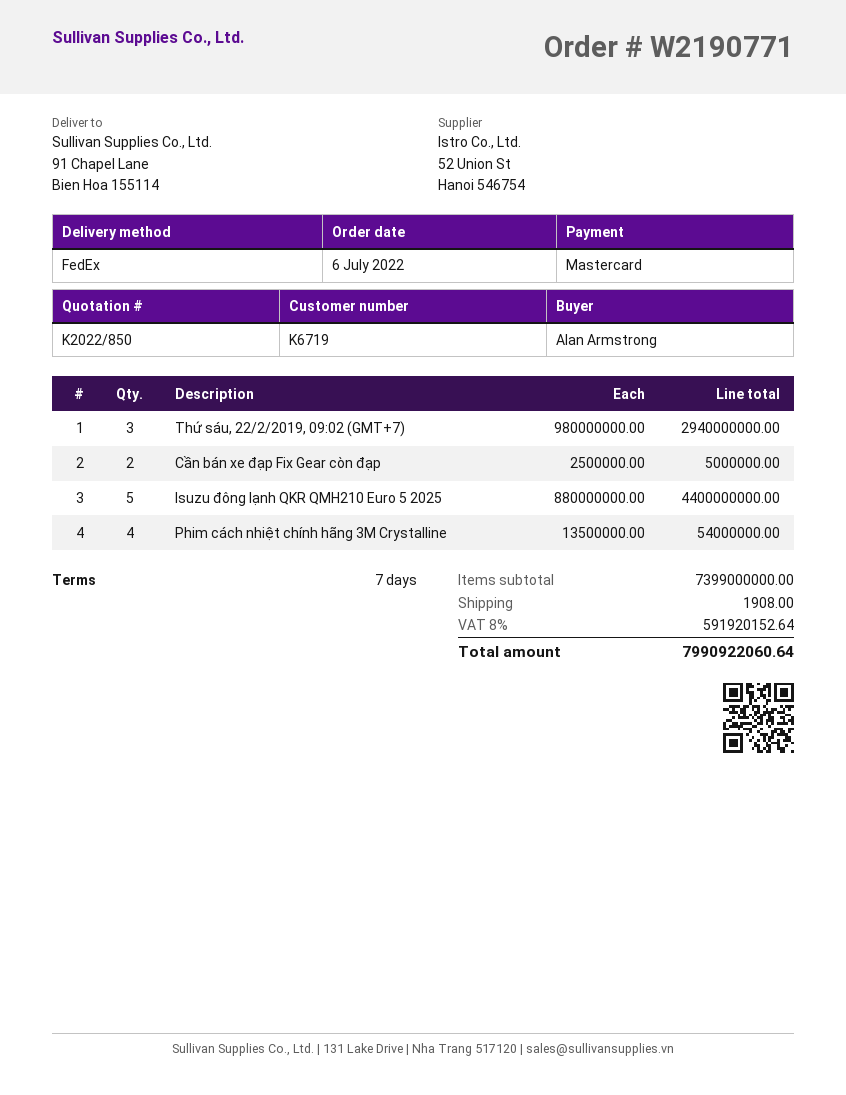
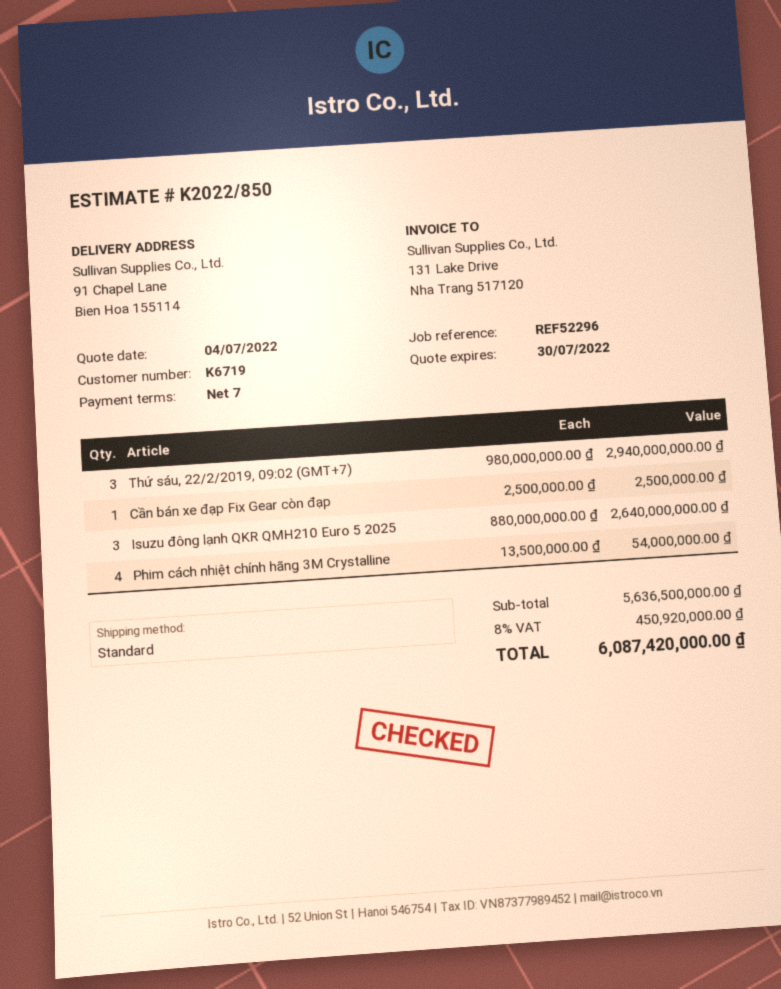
shipping method: FedEx -> standard
Cần bán xe đạp Fix Gear còn đạp: 2 x 2500000.00 = 5000000.00 -> 1 x 2500000.00 = 2500000.00
Isuzu đông lạnh QKR QMH210 Euro 5 2025: 5 x 880000000.00 = 4400000000.00 -> 3 x 880000000.00 = 2640000000.00
subtotal: 7399000000.00 -> 5636500000.00
shipping: 1908.00 -> none
tax: 8% = 591920152.64 -> 8% = 450920000.00
total: 7990922060.64 -> 6087420000.00

